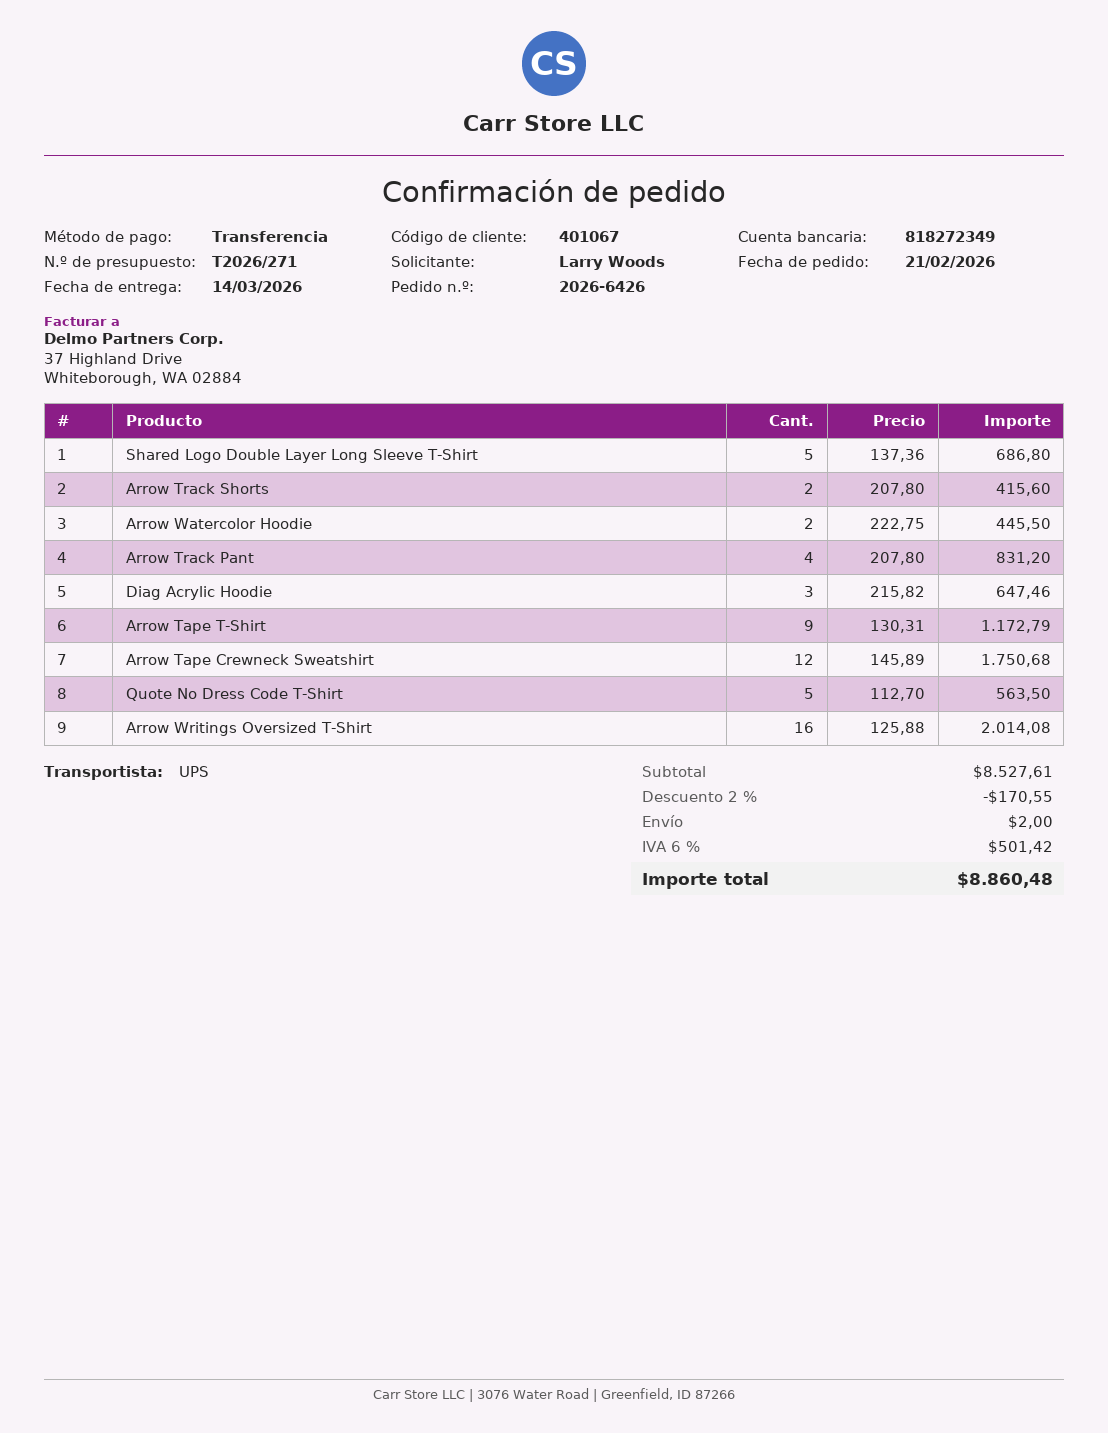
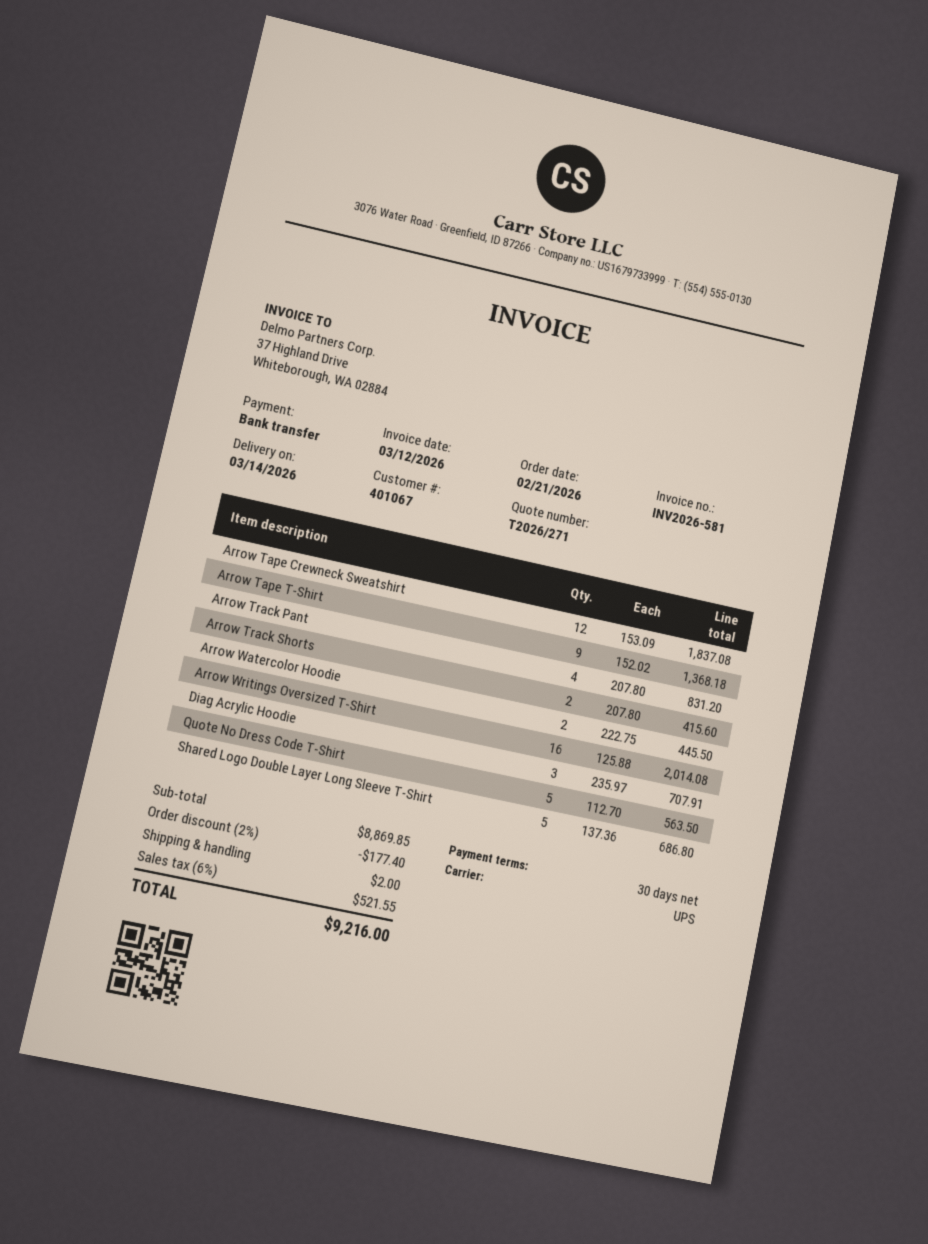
Diag Acrylic Hoodie: 3 x 215.82 = 647.46 -> 3 x 235.97 = 707.91
Arrow Tape T-Shirt: 9 x 130.31 = 1172.79 -> 9 x 152.02 = 1368.18
Arrow Tape Crewneck Sweatshirt: 12 x 145.89 = 1750.68 -> 12 x 153.09 = 1837.08
subtotal: 8527.61 -> 8869.85
discount: 2% = 170.55 -> 2% = 177.40
tax: 6% = 501.42 -> 6% = 521.55
total: 8860.48 -> 9216.00

